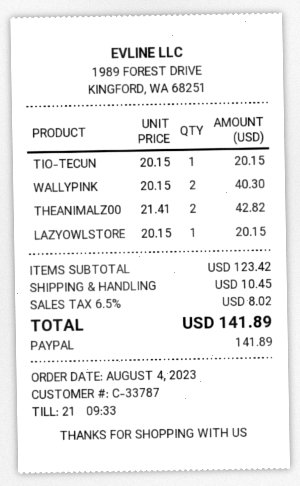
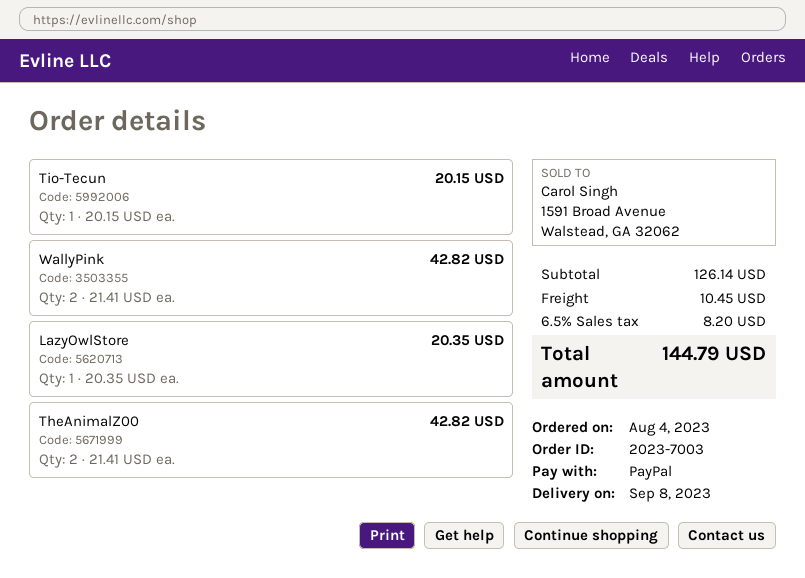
WALLYPINK: 2 x 20.15 = 40.30 -> 2 x 21.41 = 42.82
LAZYOWLSTORE: 1 x 20.15 = 20.15 -> 1 x 20.35 = 20.35
subtotal: 123.42 -> 126.14
tax: 6.5% = 8.02 -> 6.5% = 8.20
total: 141.89 -> 144.79

